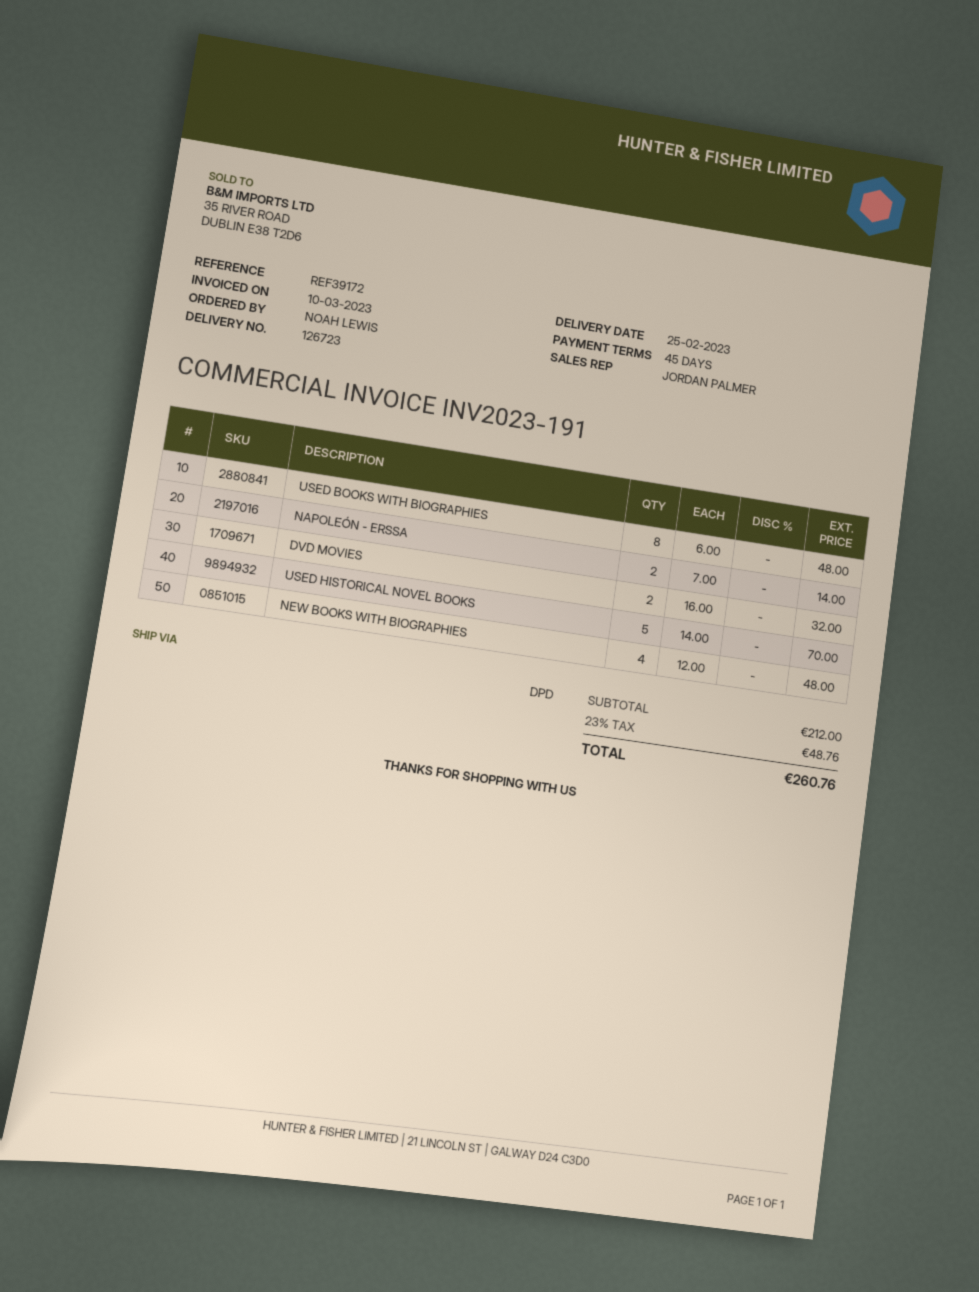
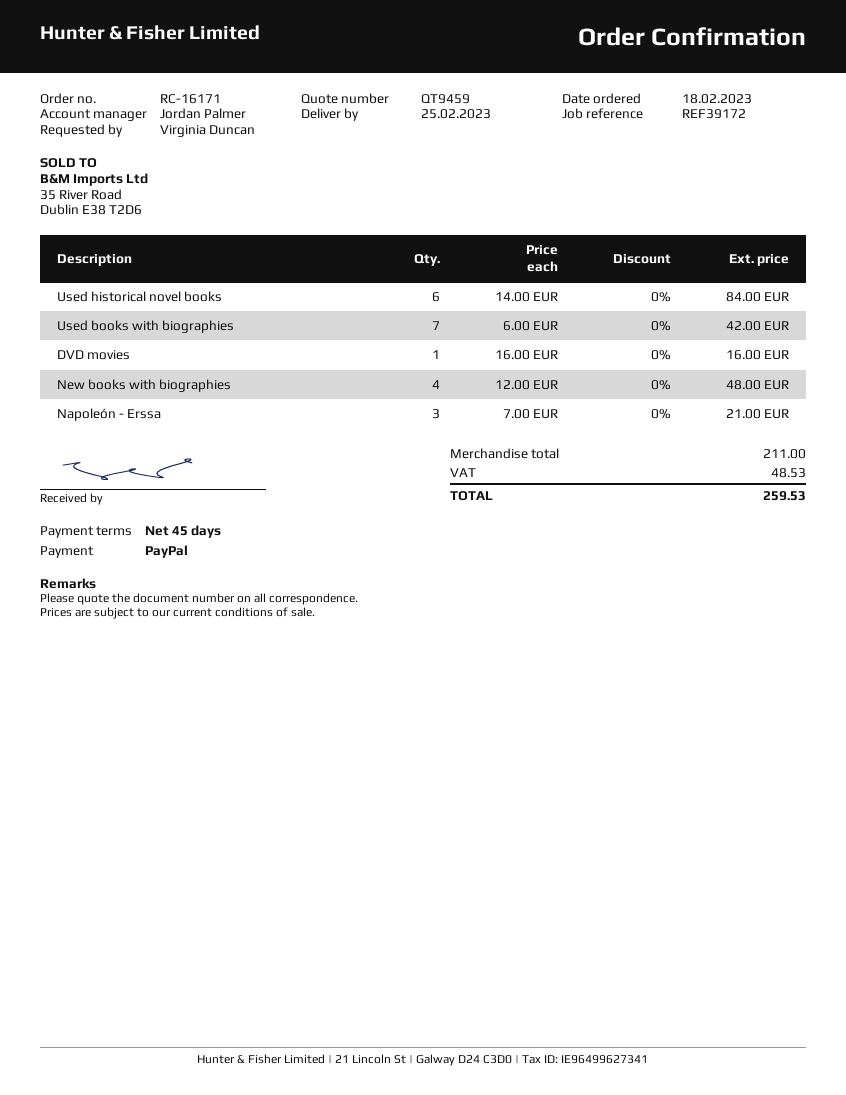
ordered by: NOAH LEWIS -> Virginia Duncan
USED BOOKS WITH BIOGRAPHIES: 8 x 6.00 = 48.00 -> 7 x 6.00 = 42.00
NAPOLEÓN - ERSSA: 2 x 7.00 = 14.00 -> 3 x 7.00 = 21.00
DVD MOVIES: 2 x 16.00 = 32.00 -> 1 x 16.00 = 16.00
USED HISTORICAL NOVEL BOOKS: 5 x 14.00 = 70.00 -> 6 x 14.00 = 84.00
subtotal: 212.00 -> 211.00
tax: 48.76 -> 48.53
total: 260.76 -> 259.53

